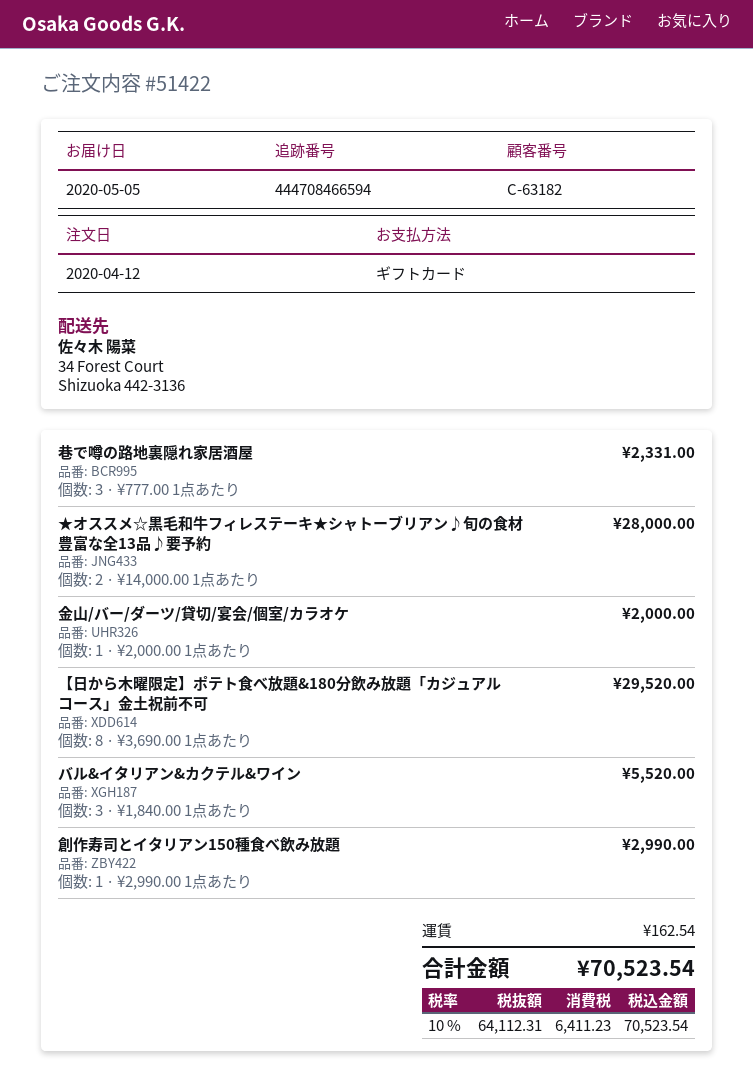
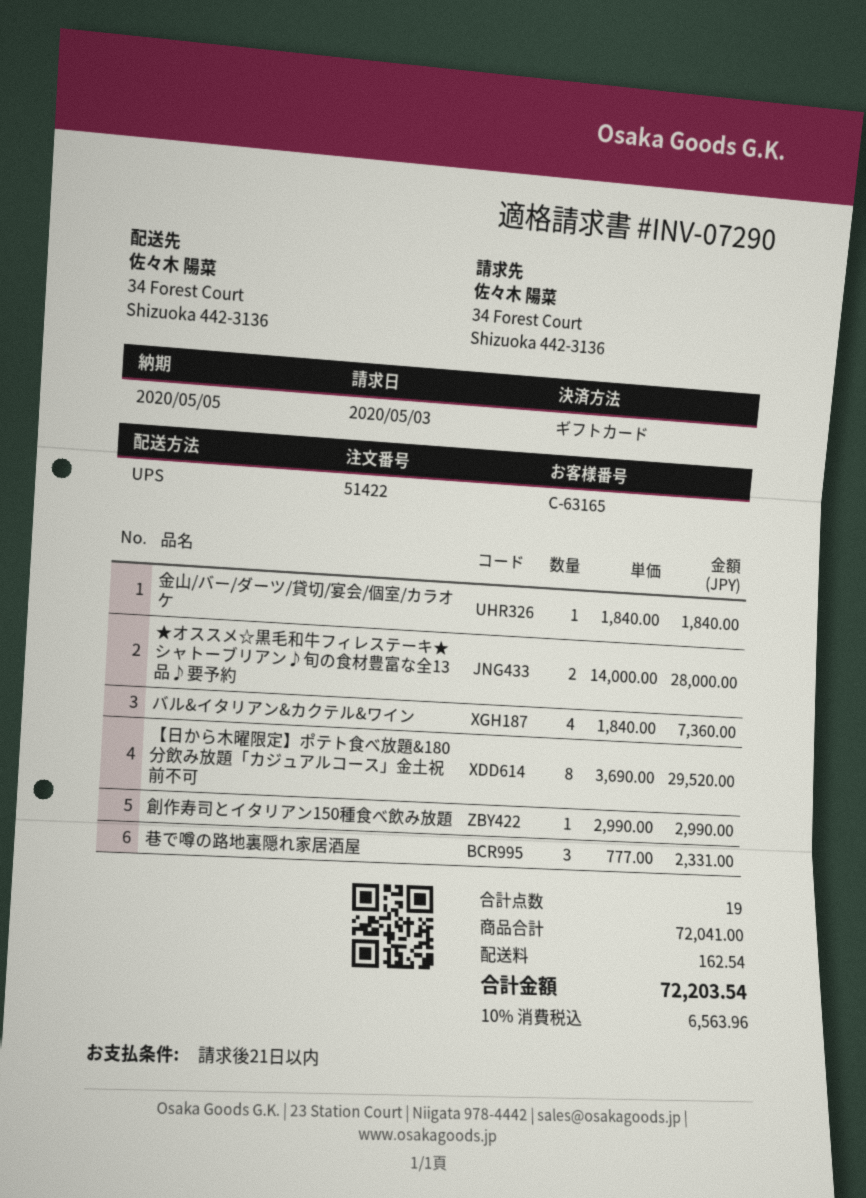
customer number: C-63182 -> C-63165
金山/バー/ダーツ/貸切/宴会/個室/カラオケ: 1 x 2000.00 = 2000.00 -> 1 x 1840.00 = 1840.00
バル&イタリアン&カクテル&ワイン: 3 x 1840.00 = 5520.00 -> 4 x 1840.00 = 7360.00
tax: 10% = 6411.23 -> 10% = 6563.96
total: 70523.54 -> 72203.54

